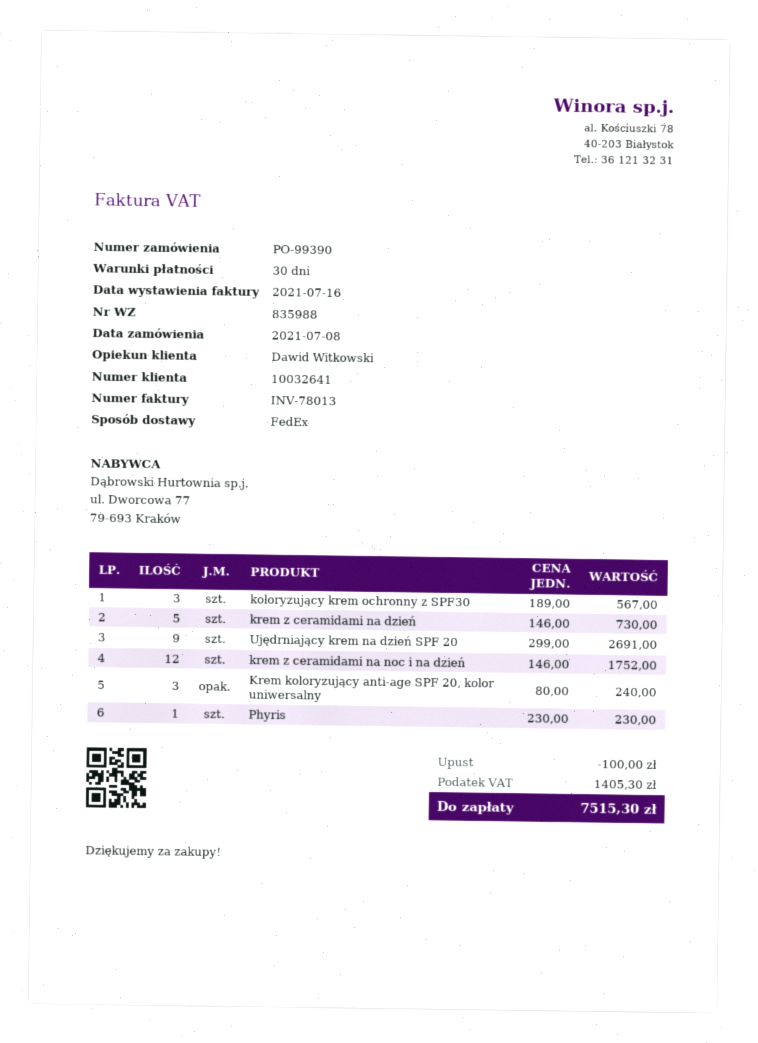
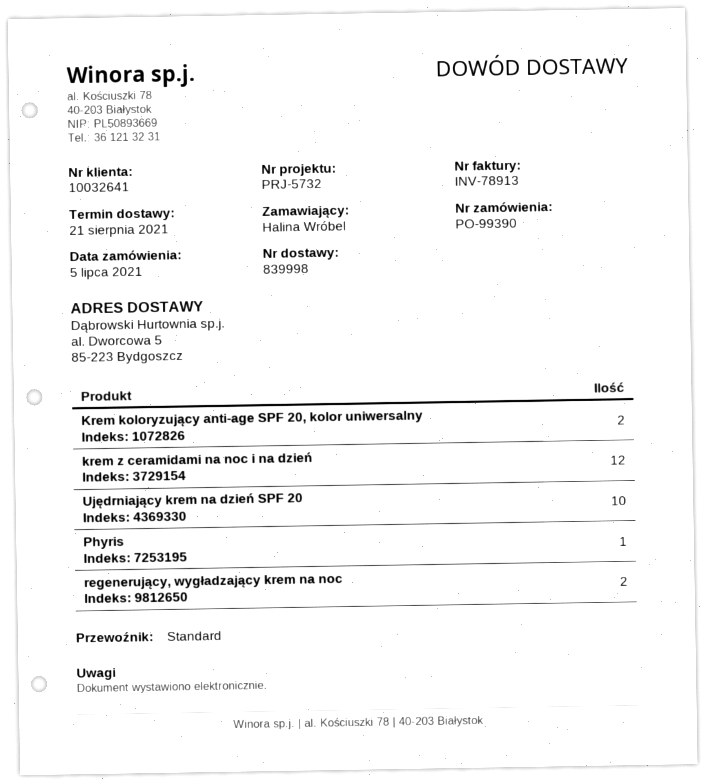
order date: 2021-07-08 -> 2021-07-05
delivery note number: 835988 -> 839998
invoice number: INV-78013 -> INV-78913
shipping method: FedEx -> standard
koloryzujący krem ochronny z SPF30: 3 -> none
krem z ceramidami na dzień: 5 -> none
Ujędrniający krem na dzień SPF 20: 9 -> 10
Krem koloryzujący anti-age SPF 20, kolor uniwersalny: 3 -> 2
regenerujący, wygładzający krem na noc: none -> 2

